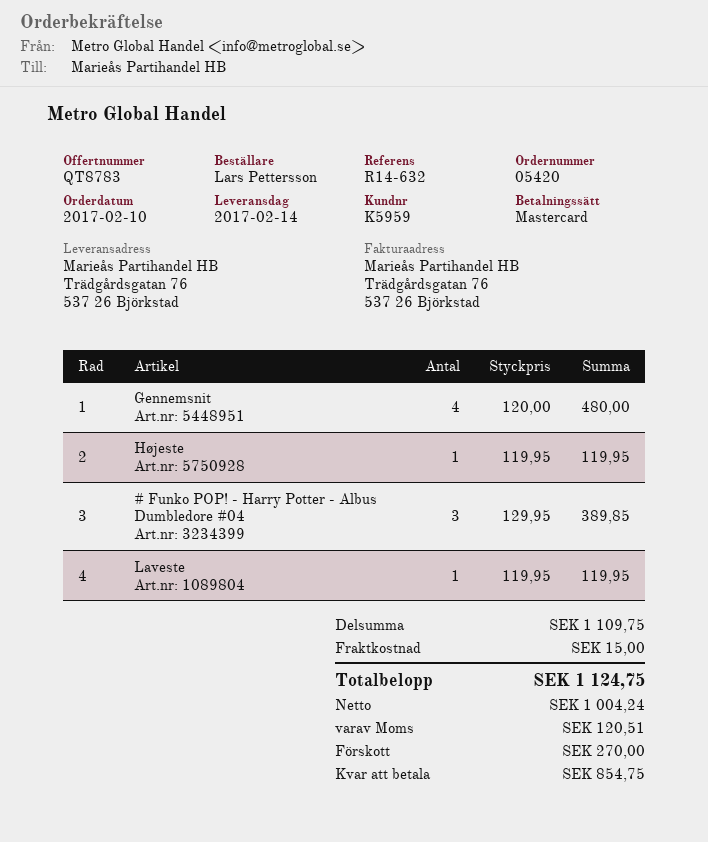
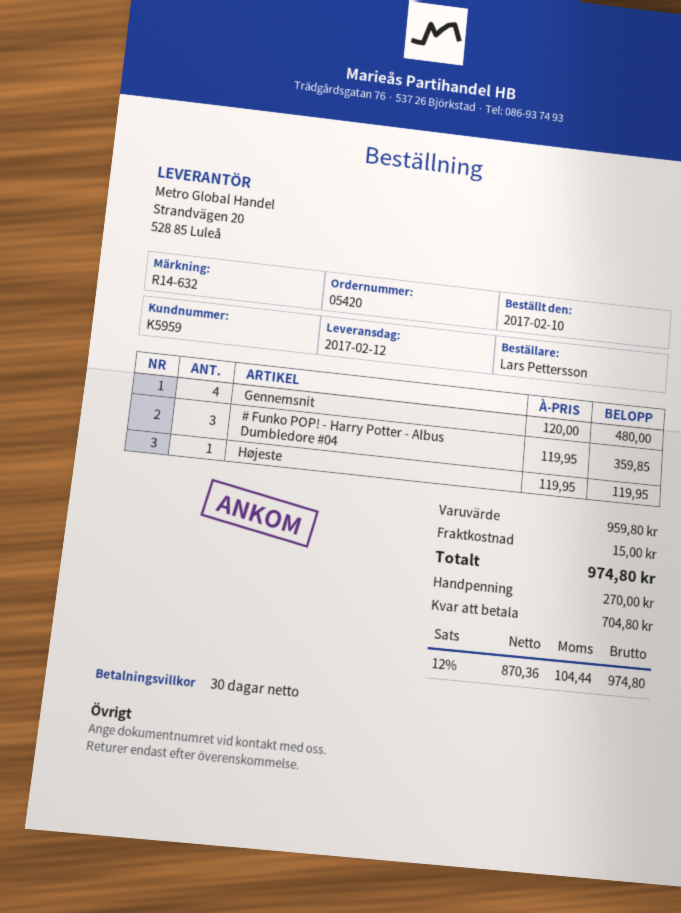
delivery date: 2017-02-14 -> 2017-02-12
# Funko POP! - Harry Potter - Albus Dumbledore #04: 3 x 129.95 = 389.85 -> 3 x 119.95 = 359.85
Laveste: 1 x 119.95 = 119.95 -> none
subtotal: 1109.75 -> 959.80
net: 1004.24 -> 870.36
tax: 120.51 -> 104.44
total: 1124.75 -> 974.80
balance: 854.75 -> 704.80

